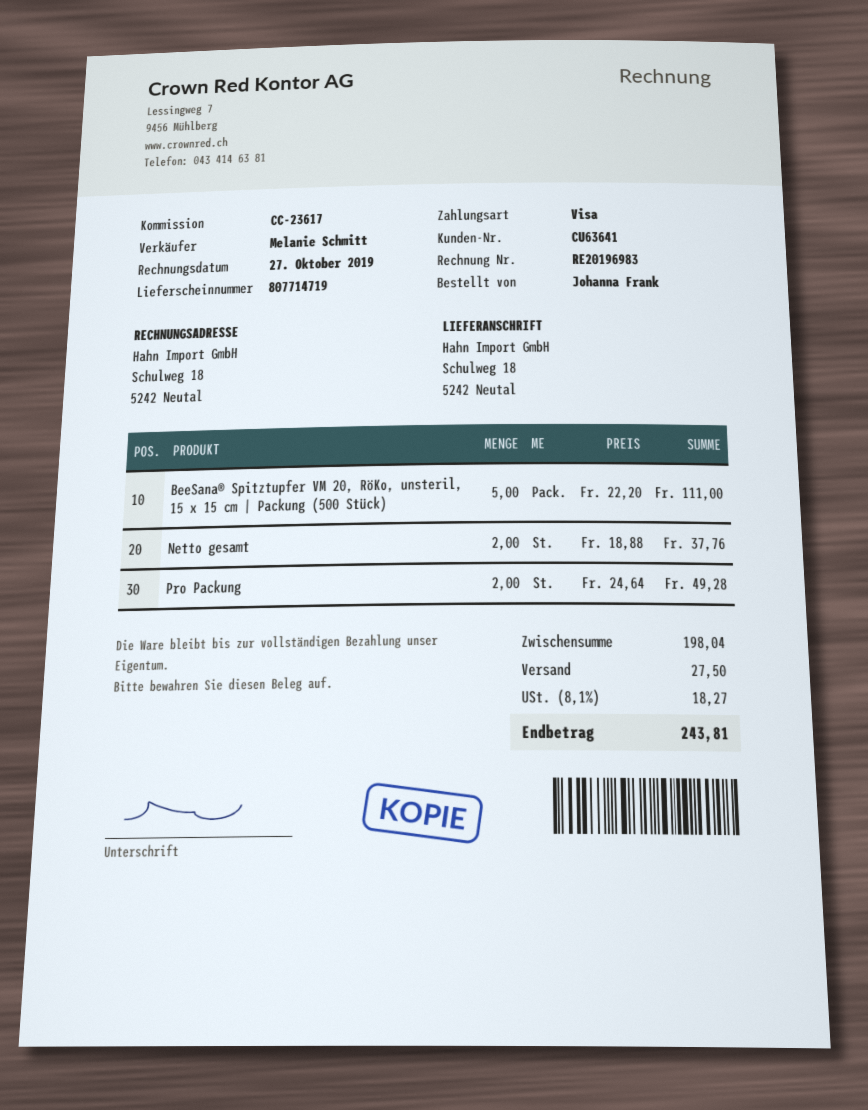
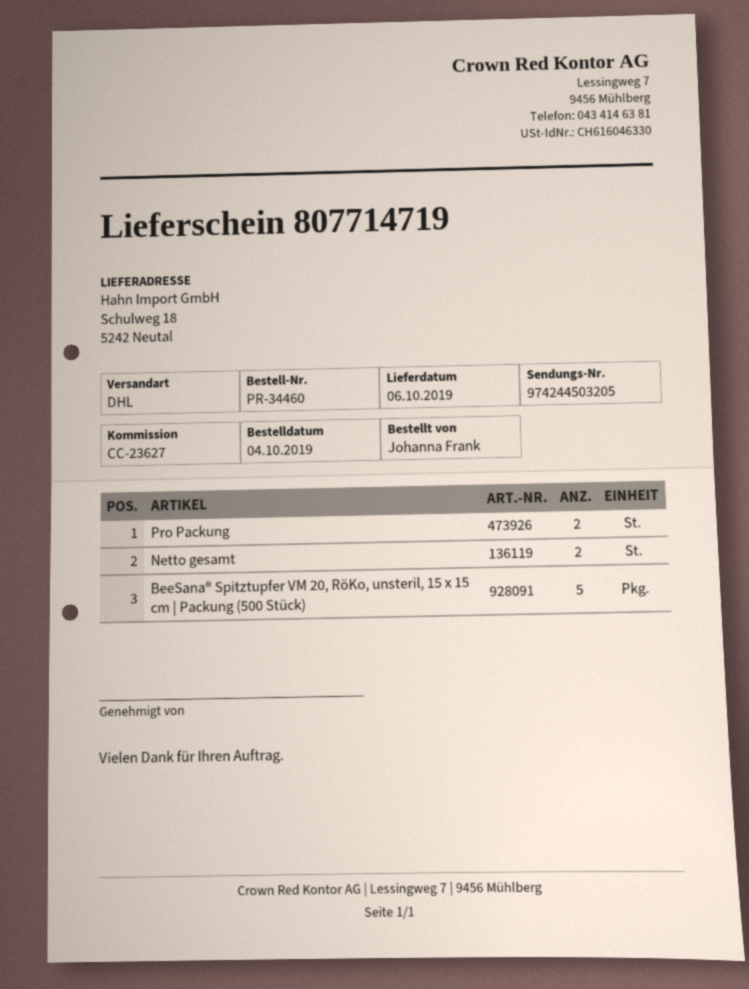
reference: CC-23617 -> CC-23627

